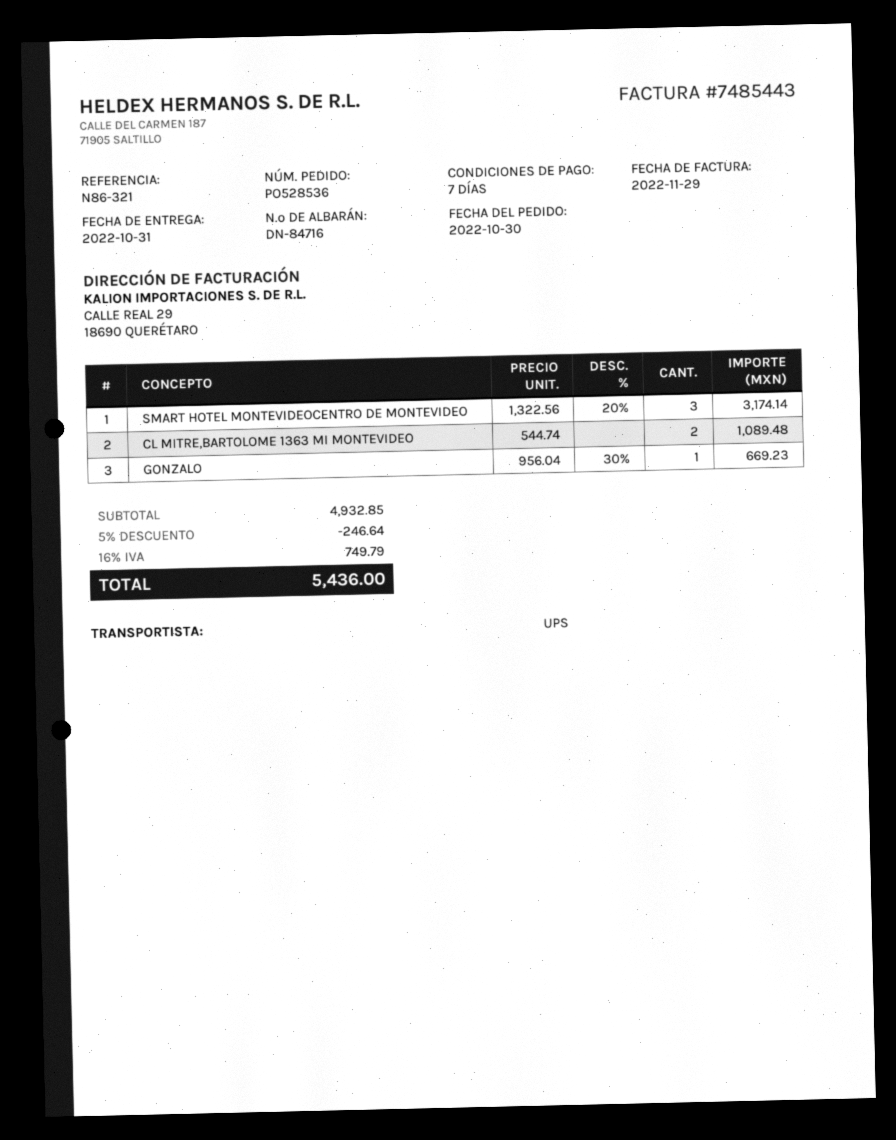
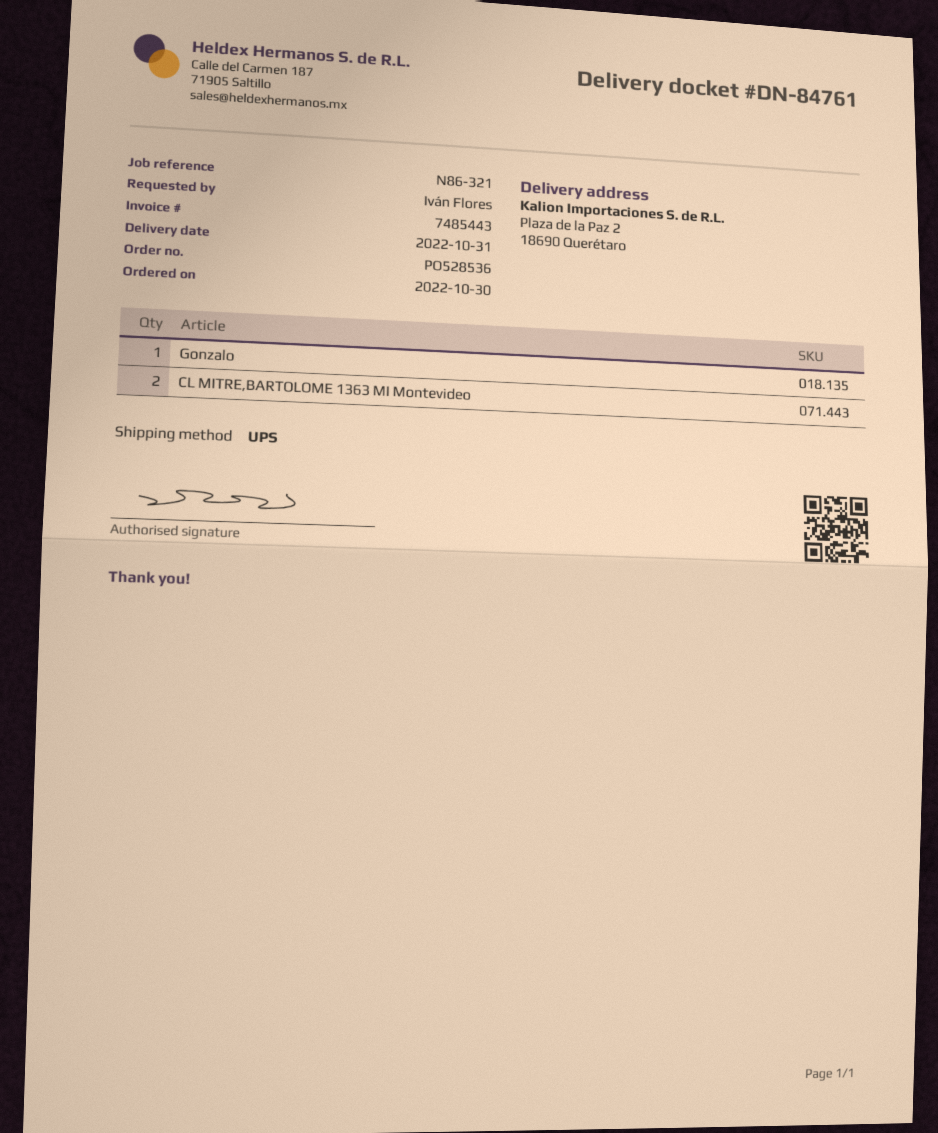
delivery note number: DN-84716 -> DN-84761
SMART HOTEL MONTEVIDEOCENTRO DE MONTEVIDEO: 3 -> none

